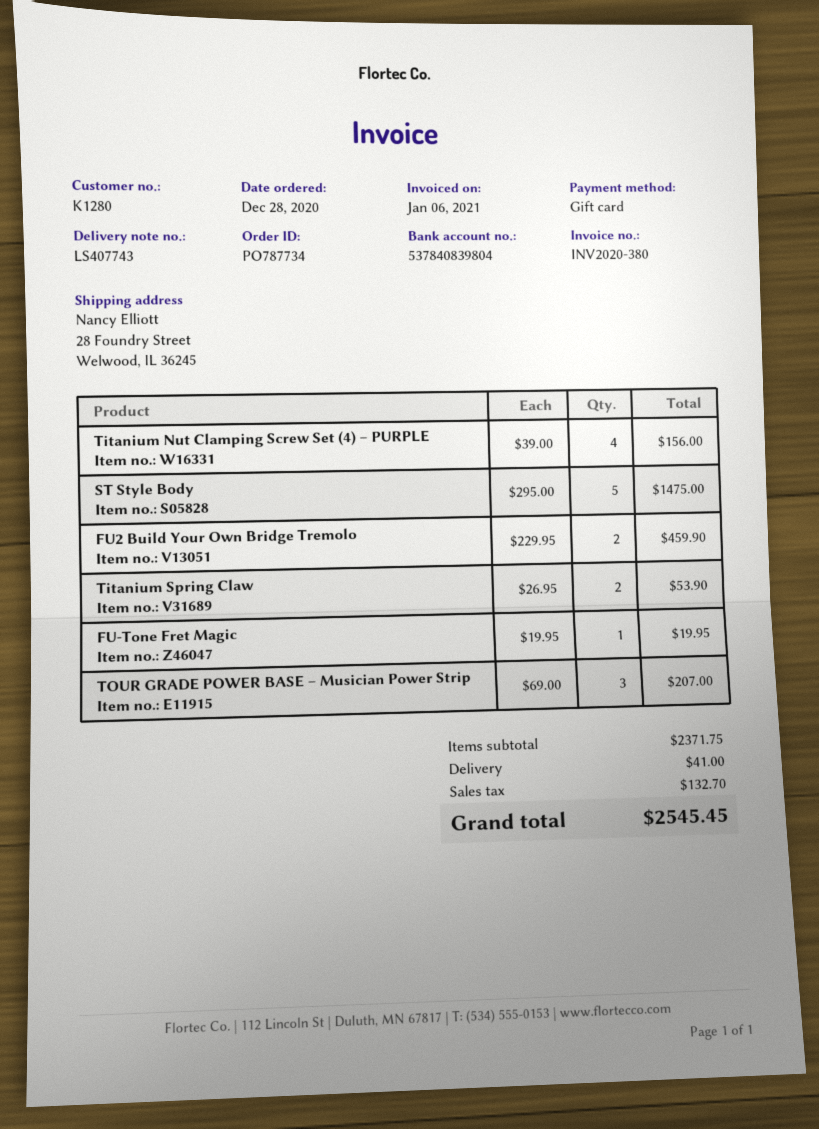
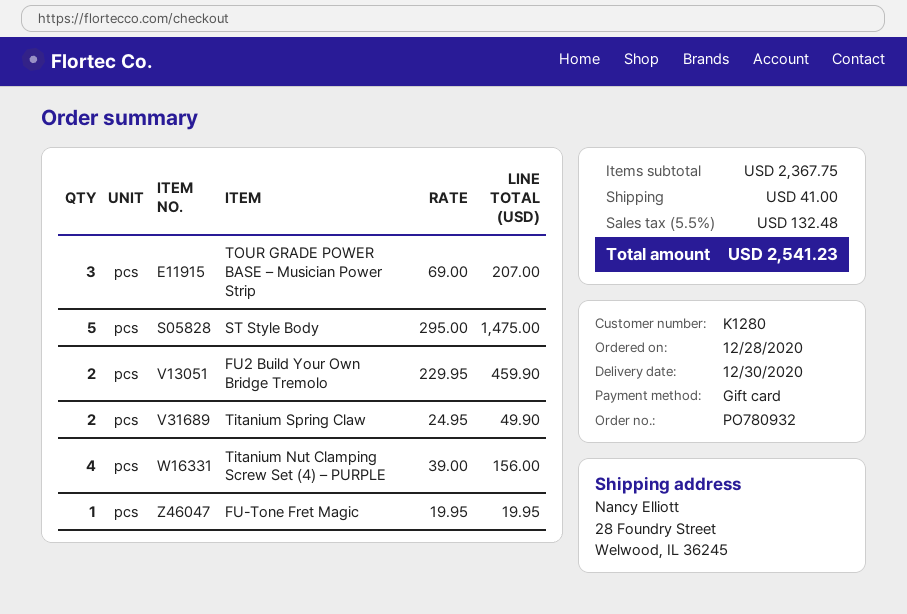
order number: PO787734 -> PO780932
Titanium Spring Claw: 2 x 26.95 = 53.90 -> 2 x 24.95 = 49.90
subtotal: 2371.75 -> 2367.75
tax: 132.70 -> 132.48
total: 2545.45 -> 2541.23

